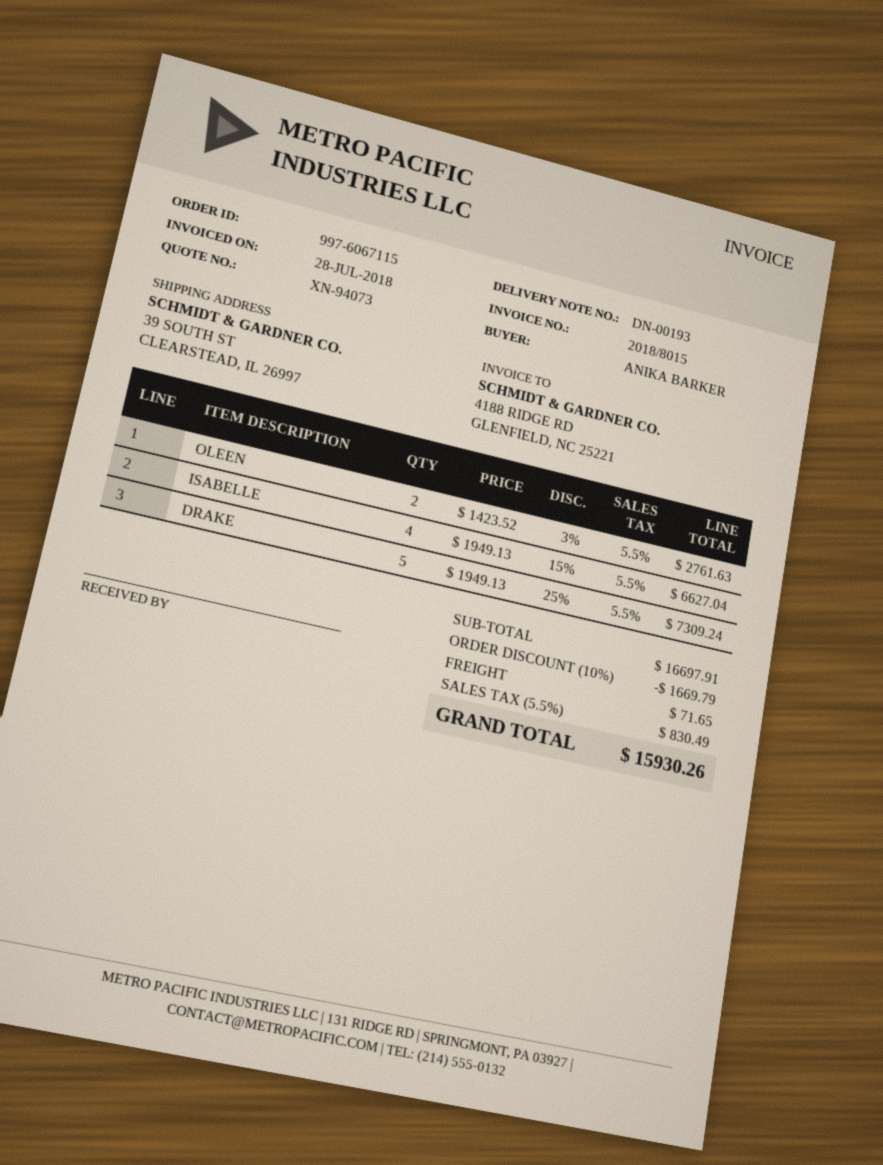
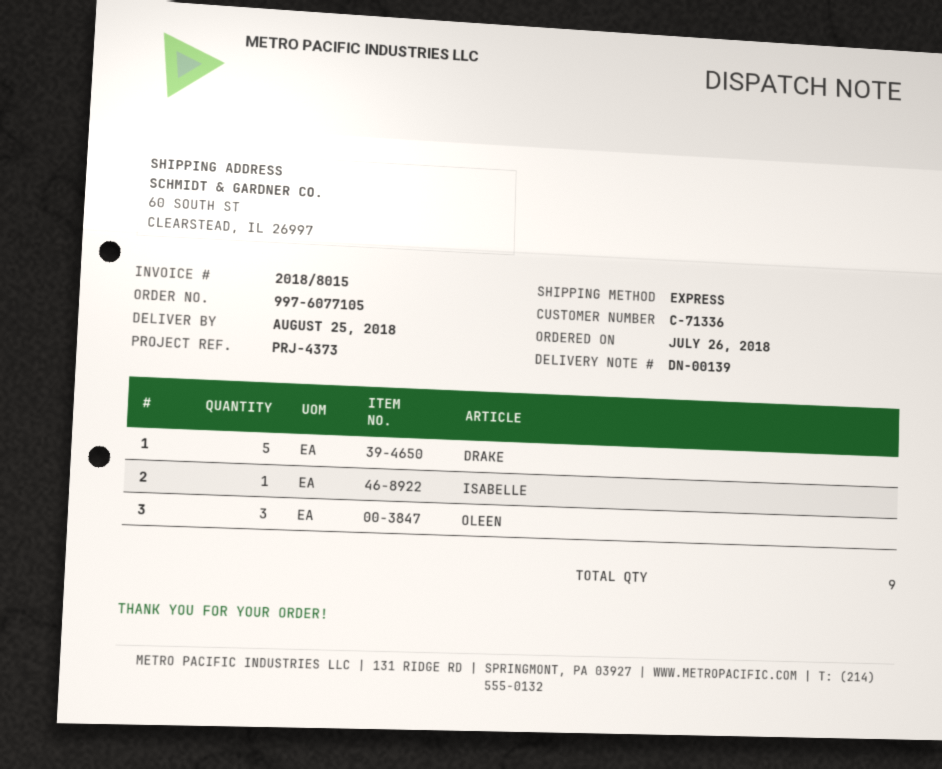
order number: 997-6067115 -> 997-6077105
delivery note number: DN-00193 -> DN-00139
ship to: 39 SOUTH ST, CLEARSTEAD, IL 26997 -> 60 SOUTH ST, CLEARSTEAD, IL 26997
OLEEN: 2 -> 3
ISABELLE: 4 -> 1

